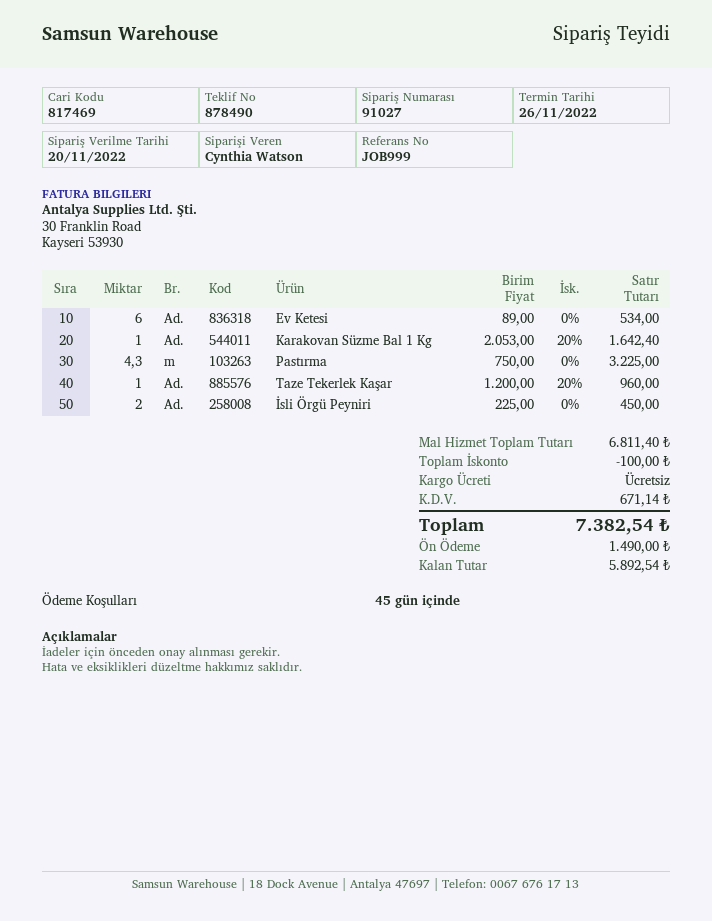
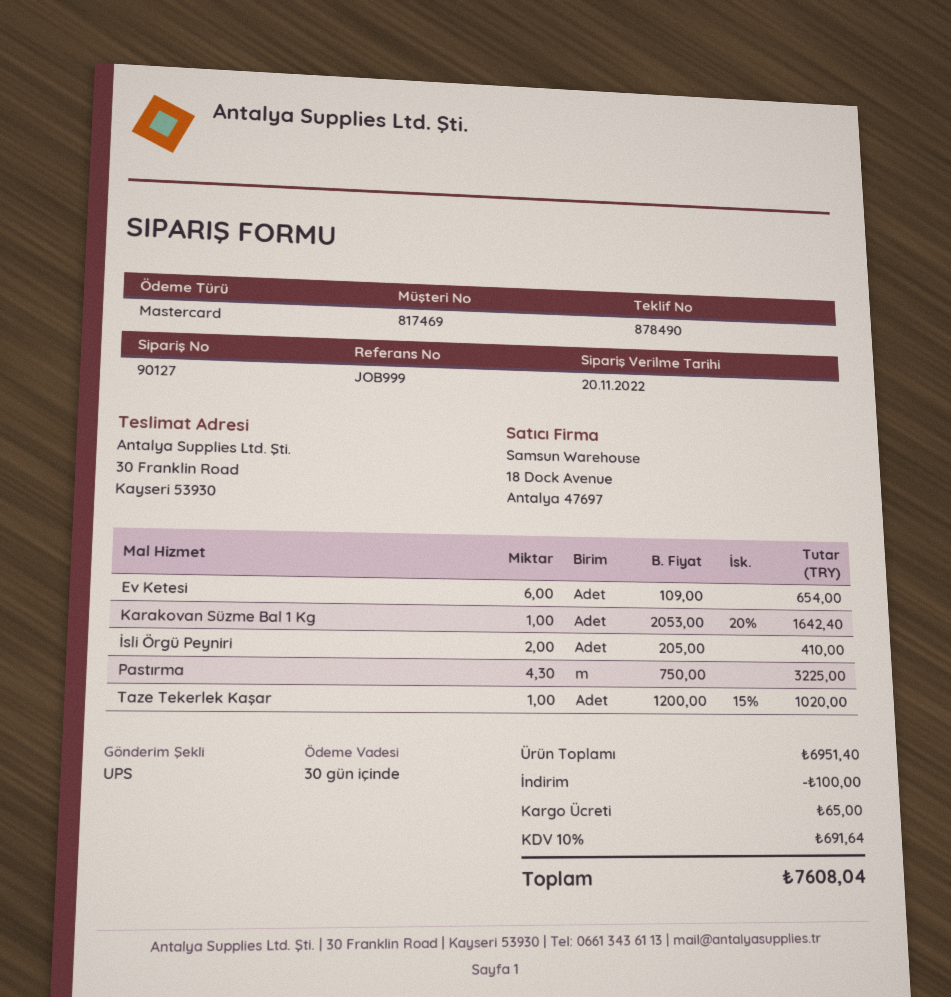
order number: 91027 -> 90127
payment terms: 45 days -> 30 days
Ev Ketesi: 6 x 89.00 = 534.00 -> 6 x 109.00 = 654.00
Taze Tekerlek Kaşar: 1 x 1200.00 - 20% = 960.00 -> 1 x 1200.00 - 15% = 1020.00
İsli Örgü Peyniri: 2 x 225.00 = 450.00 -> 2 x 205.00 = 410.00
subtotal: 6811.40 -> 6951.40
shipping: 0.00 -> 65.00
tax: 671.14 -> 691.64
total: 7382.54 -> 7608.04

